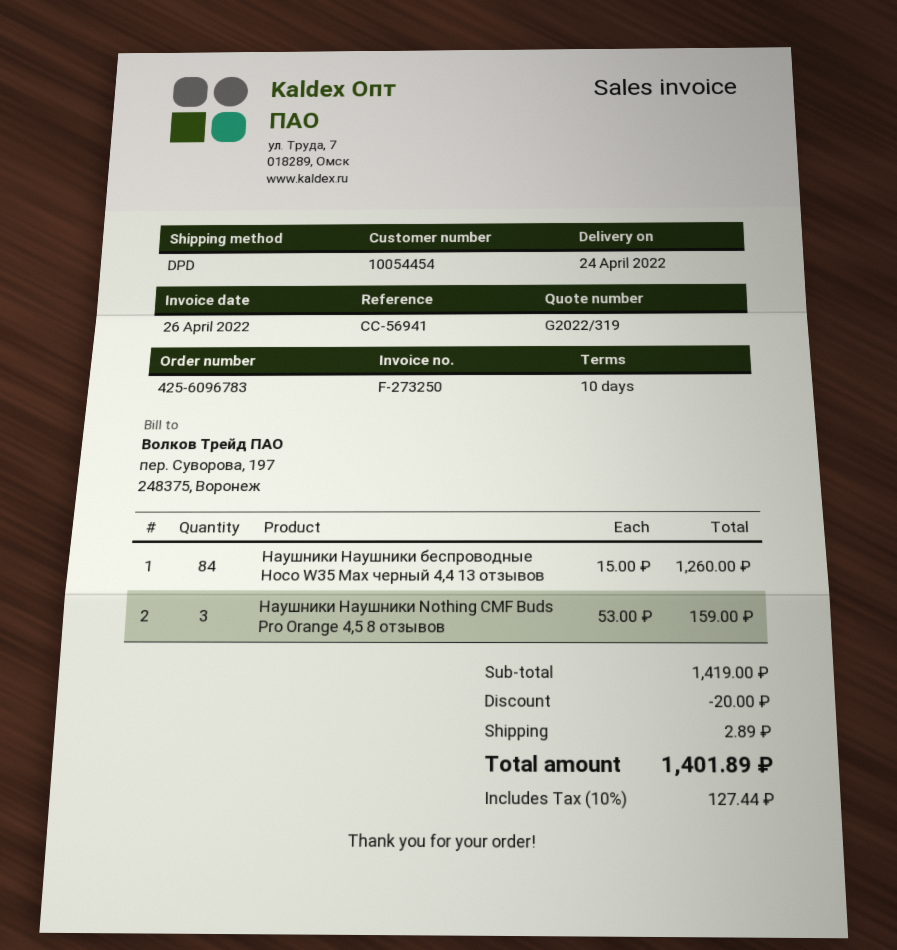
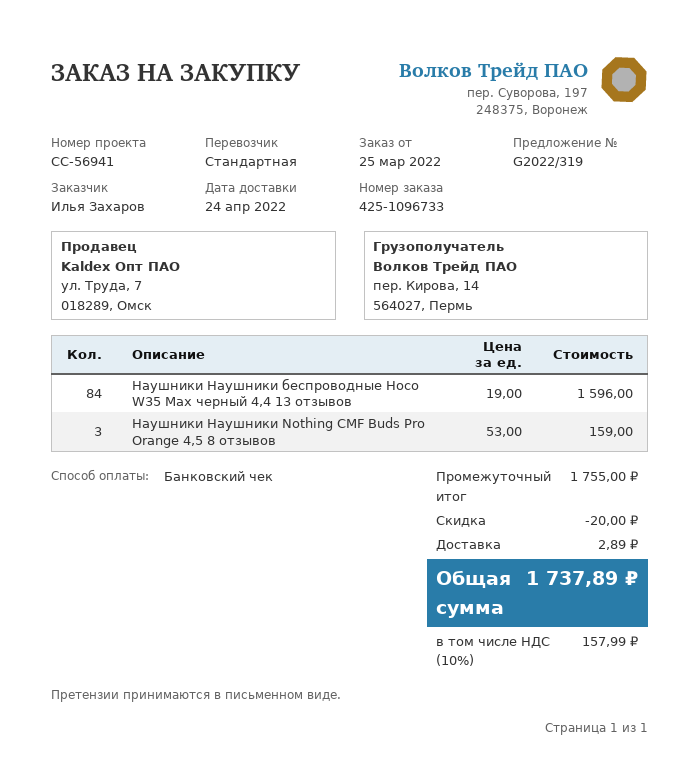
order number: 425-6096783 -> 425-1096733
shipping method: DPD -> standard
Наушники Наушники беспроводные Hoco W35 Max черный 4,4 13 отзывов: 84 x 15.00 = 1260.00 -> 84 x 19.00 = 1596.00
subtotal: 1419.00 -> 1755.00
tax: 10% = 127.44 -> 10% = 157.99
total: 1401.89 -> 1737.89

